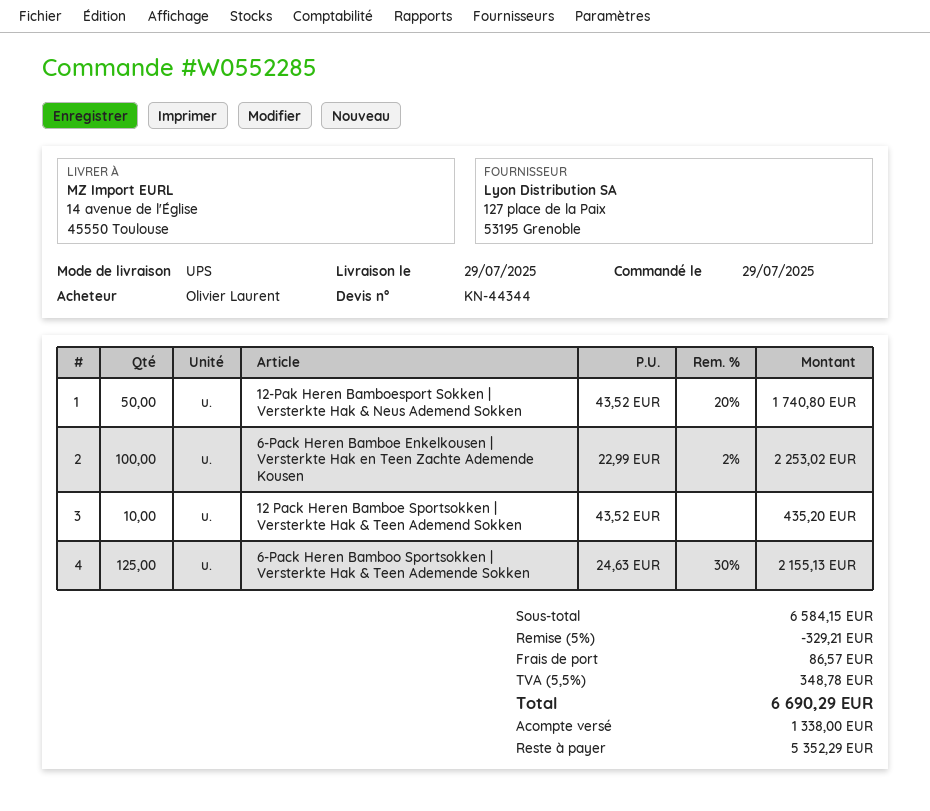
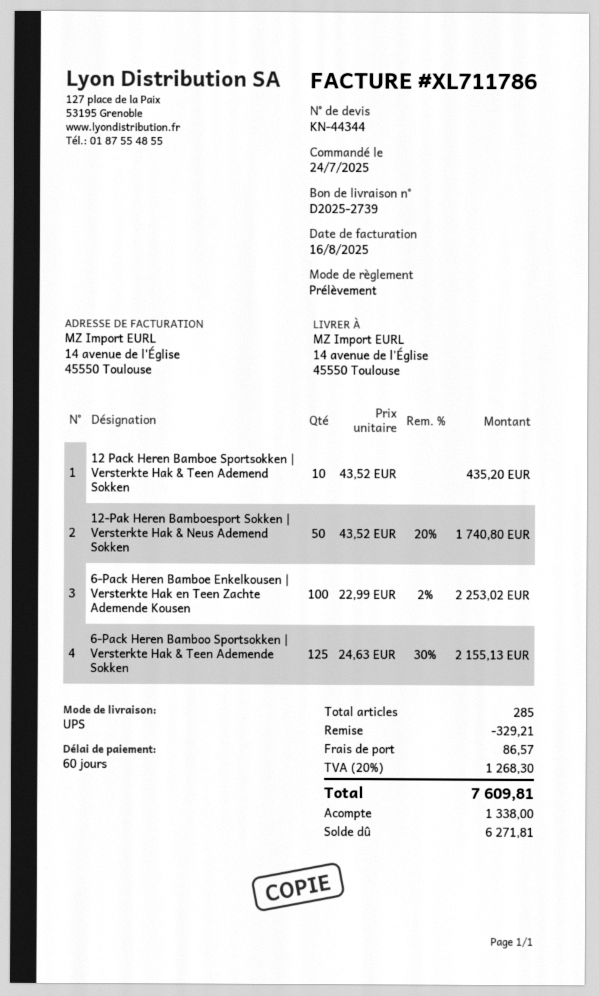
order date: 2025-07-29 -> 2025-07-24
tax: 5.5% = 348.78 -> 20% = 1268.30
total: 6690.29 -> 7609.81
balance: 5352.29 -> 6271.81

